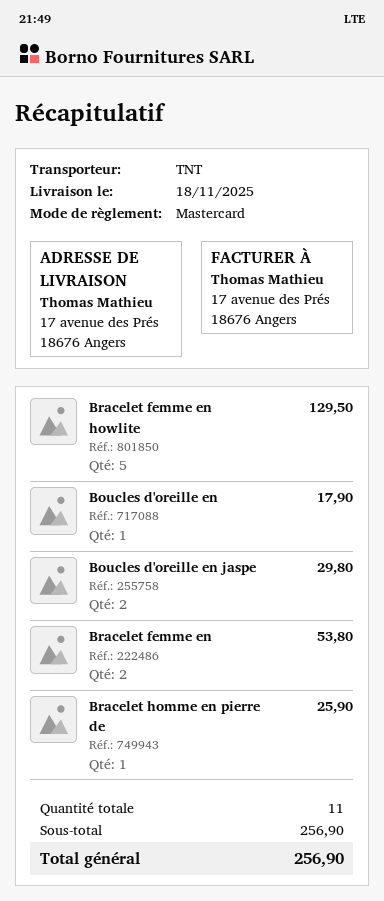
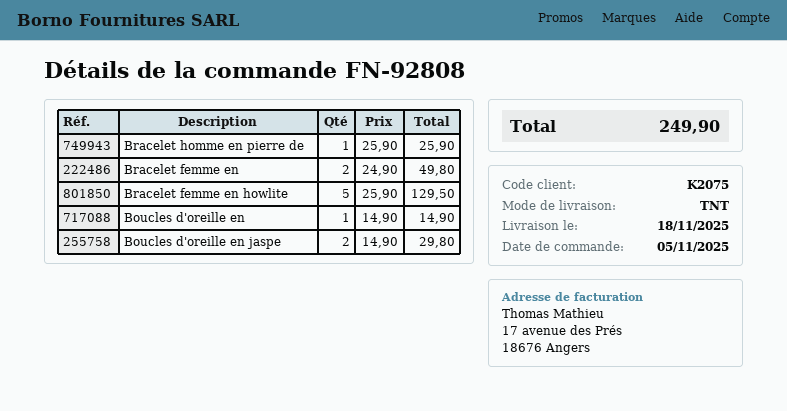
Boucles d'oreille en: 1 for 17.90 -> 1 for 14.90
Bracelet femme en: 2 for 53.80 -> 2 for 49.80
total: 256.90 -> 249.90

